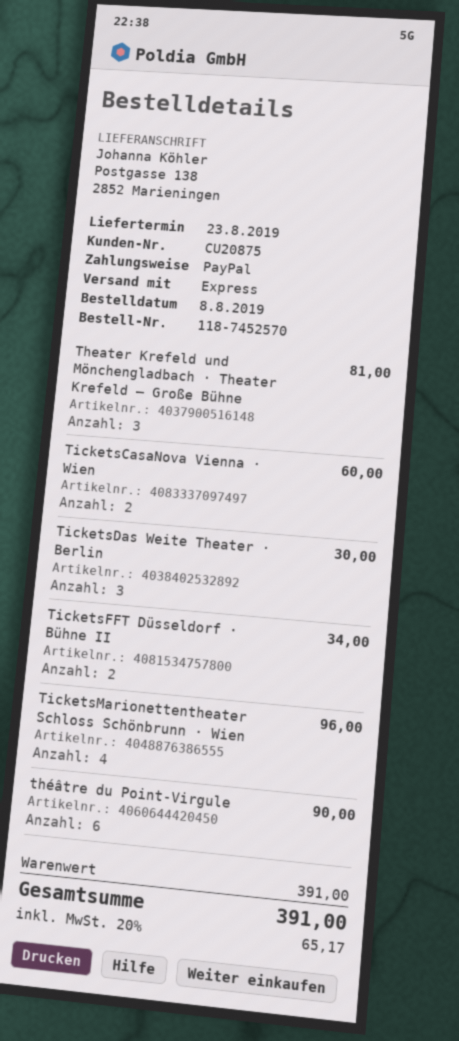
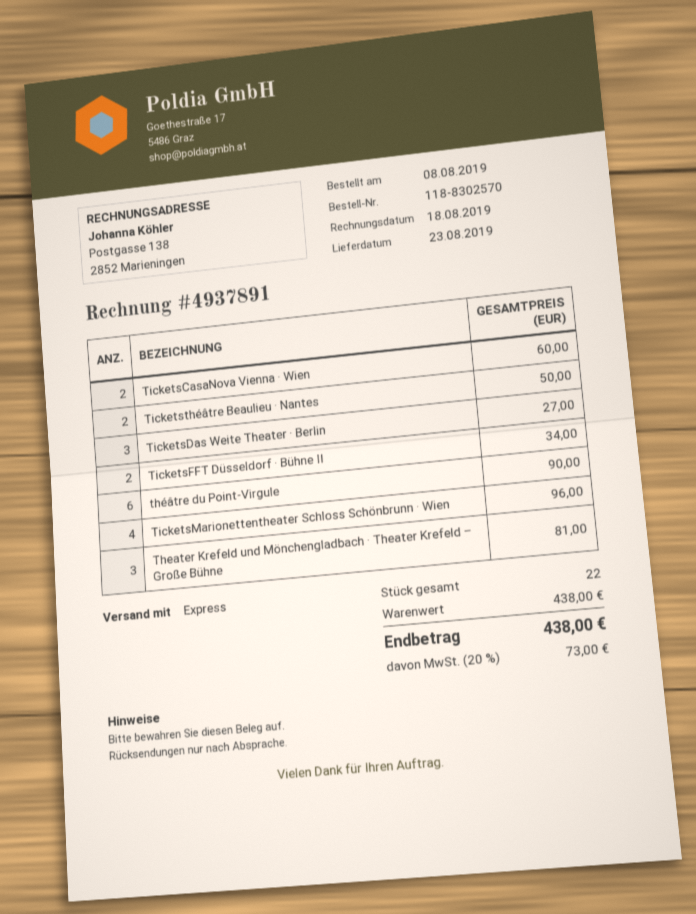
order number: 118-7452570 -> 118-8302570
TicketsDas Weite Theater · Berlin: 3 for 30.00 -> 3 for 27.00
Ticketsthéâtre Beaulieu · Nantes: none -> 2 for 50.00
subtotal: 391.00 -> 438.00
tax: 20% = 65.17 -> 20% = 73.00
total: 391.00 -> 438.00

